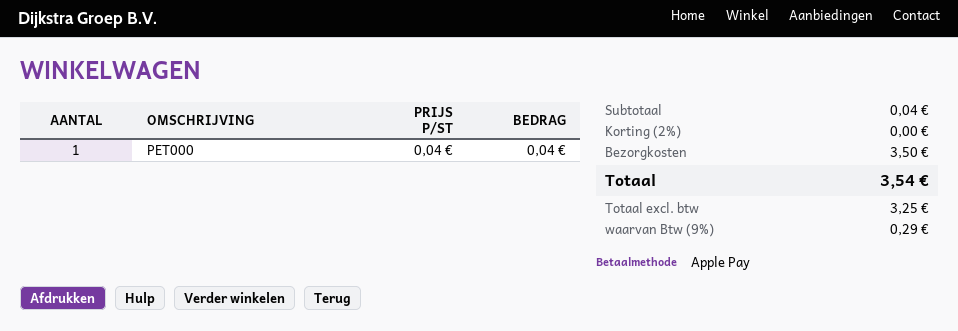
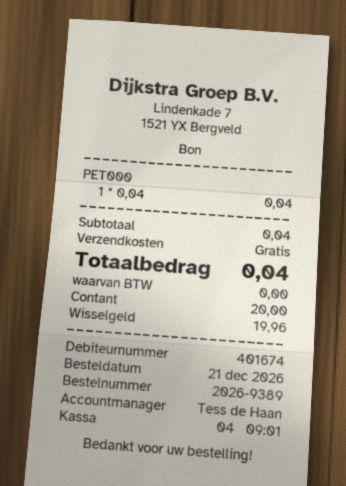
payment method: Apple Pay -> cash
discount: 2% = 0.00 -> none
shipping: 3.50 -> 0.00
tax: 0.29 -> 0.00
total: 3.54 -> 0.04

